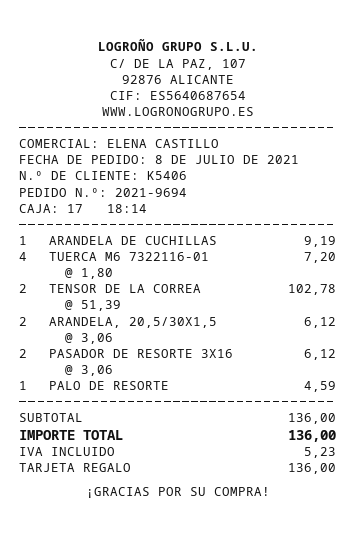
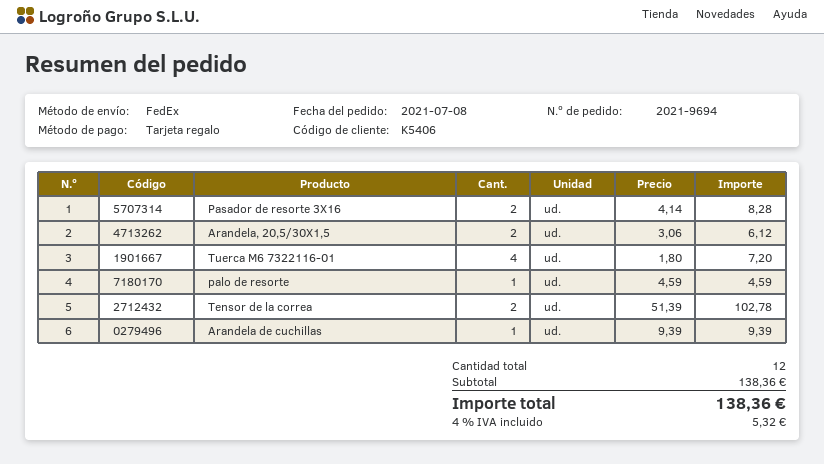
ARANDELA DE CUCHILLAS: 1 x 9.19 = 9.19 -> 1 x 9.39 = 9.39
PASADOR DE RESORTE 3X16: 2 x 3.06 = 6.12 -> 2 x 4.14 = 8.28
subtotal: 136.00 -> 138.36
tax: 5.23 -> 5.32
total: 136.00 -> 138.36

